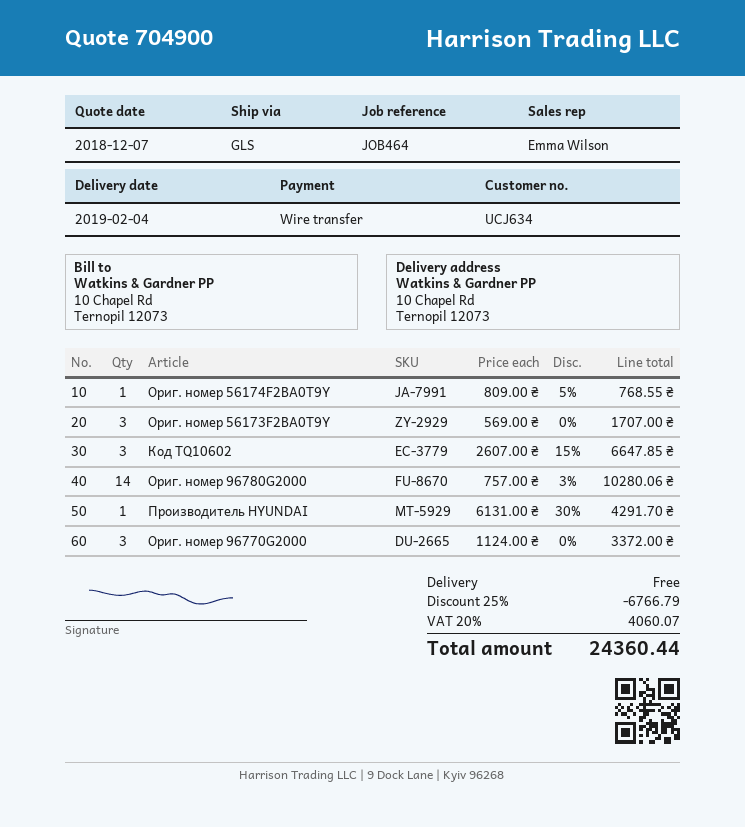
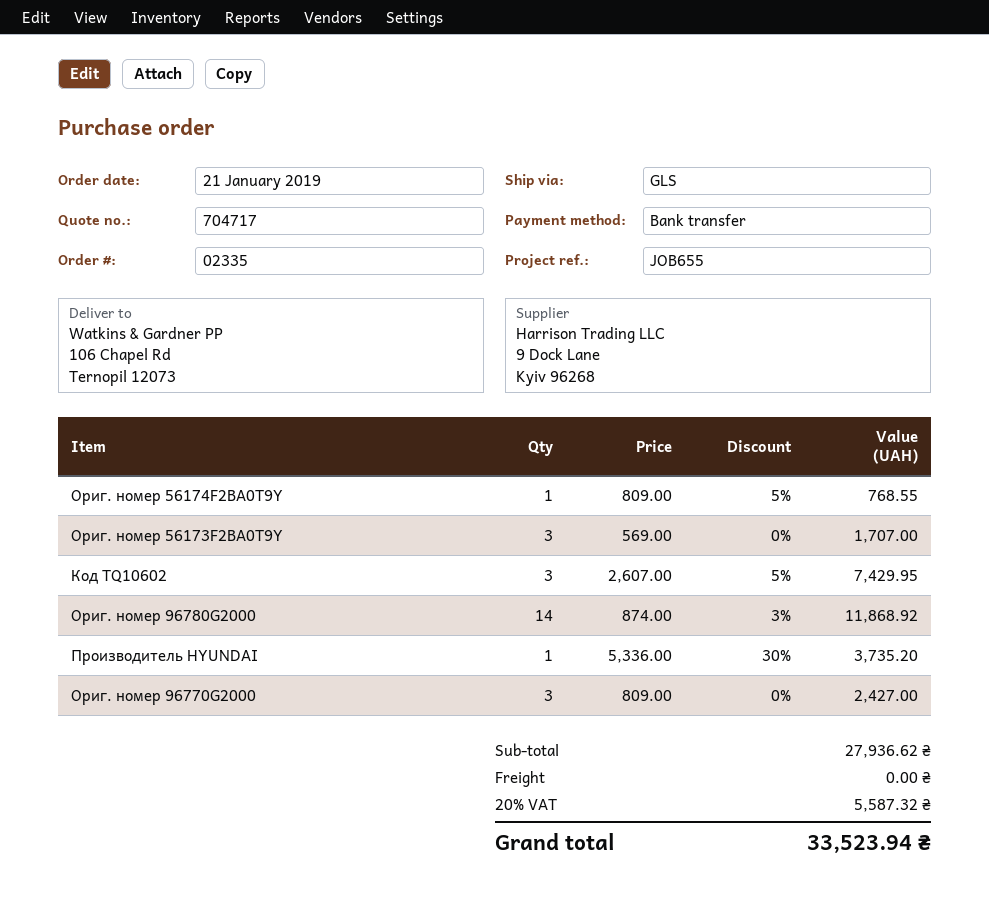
quote number: 704900 -> 704717
reference: JOB464 -> JOB655
ship to: 10 Chapel Rd, Ternopil 12073 -> 106 Chapel Rd, Ternopil 12073
Код TQ10602: 3 x 2607.00 - 15% = 6647.85 -> 3 x 2607.00 - 5% = 7429.95
Ориг. номер 96780G2000: 14 x 757.00 - 3% = 10280.06 -> 14 x 874.00 - 3% = 11868.92
Производитель HYUNDAI: 1 x 6131.00 - 30% = 4291.70 -> 1 x 5336.00 - 30% = 3735.20
Ориг. номер 96770G2000: 3 x 1124.00 = 3372.00 -> 3 x 809.00 = 2427.00
discount: 25% = 6766.79 -> none
tax: 20% = 4060.07 -> 20% = 5587.32
total: 24360.44 -> 33523.94

